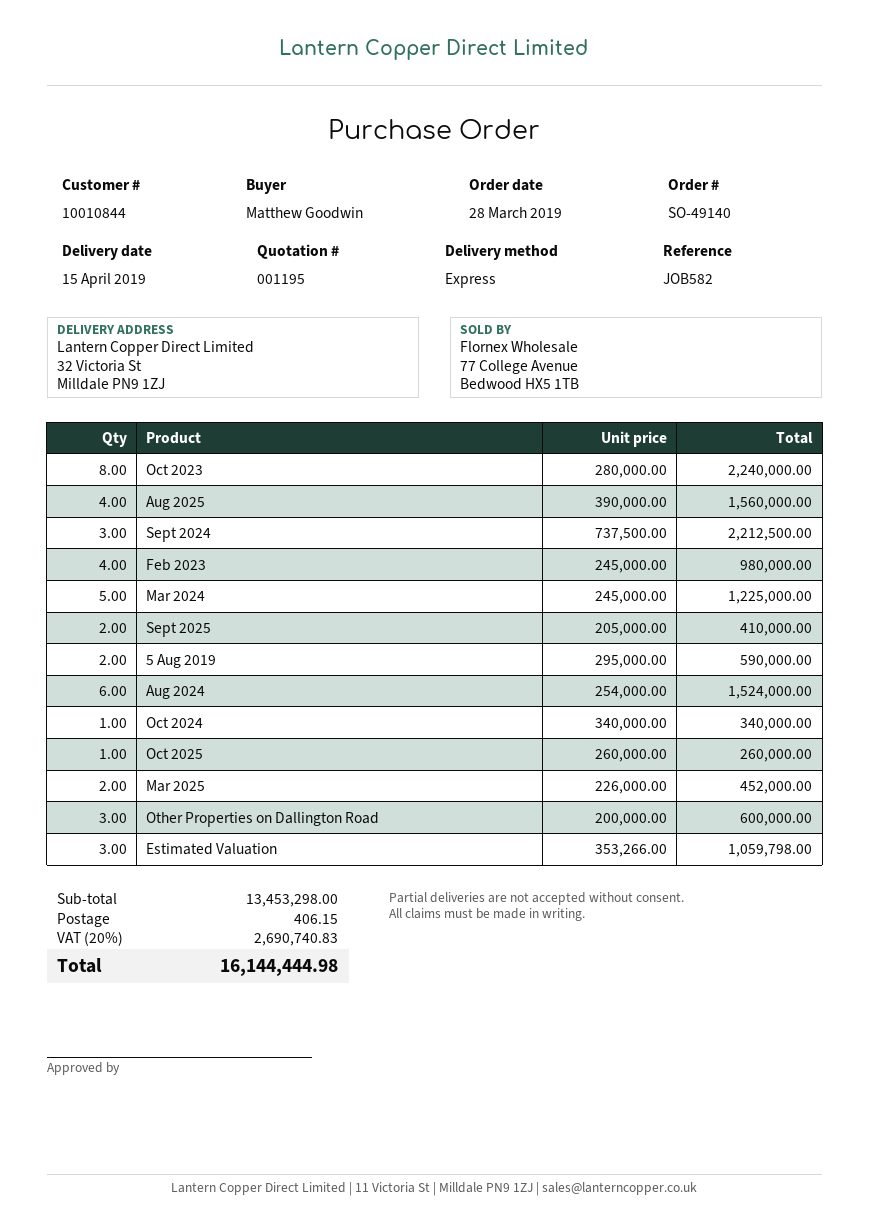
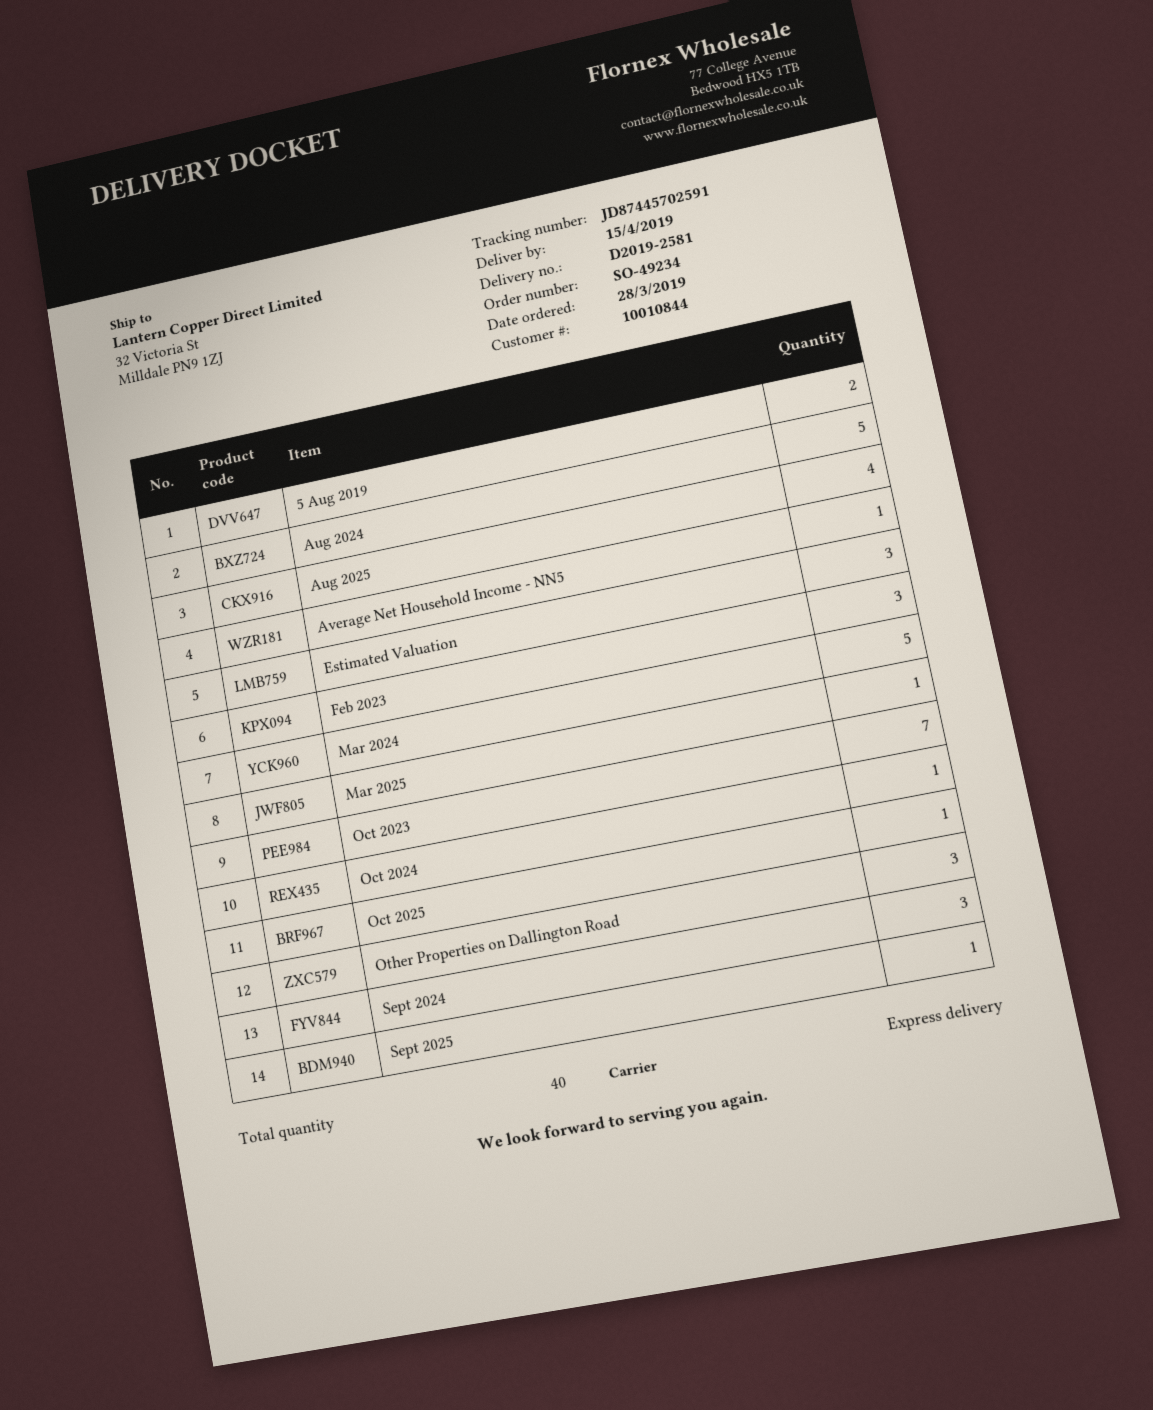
order number: SO-49140 -> SO-49234
Oct 2023: 8 -> 7
Feb 2023: 4 -> 3
Sept 2025: 2 -> 1
Aug 2024: 6 -> 5
Mar 2025: 2 -> 1
Average Net Household Income - NN5: none -> 1

